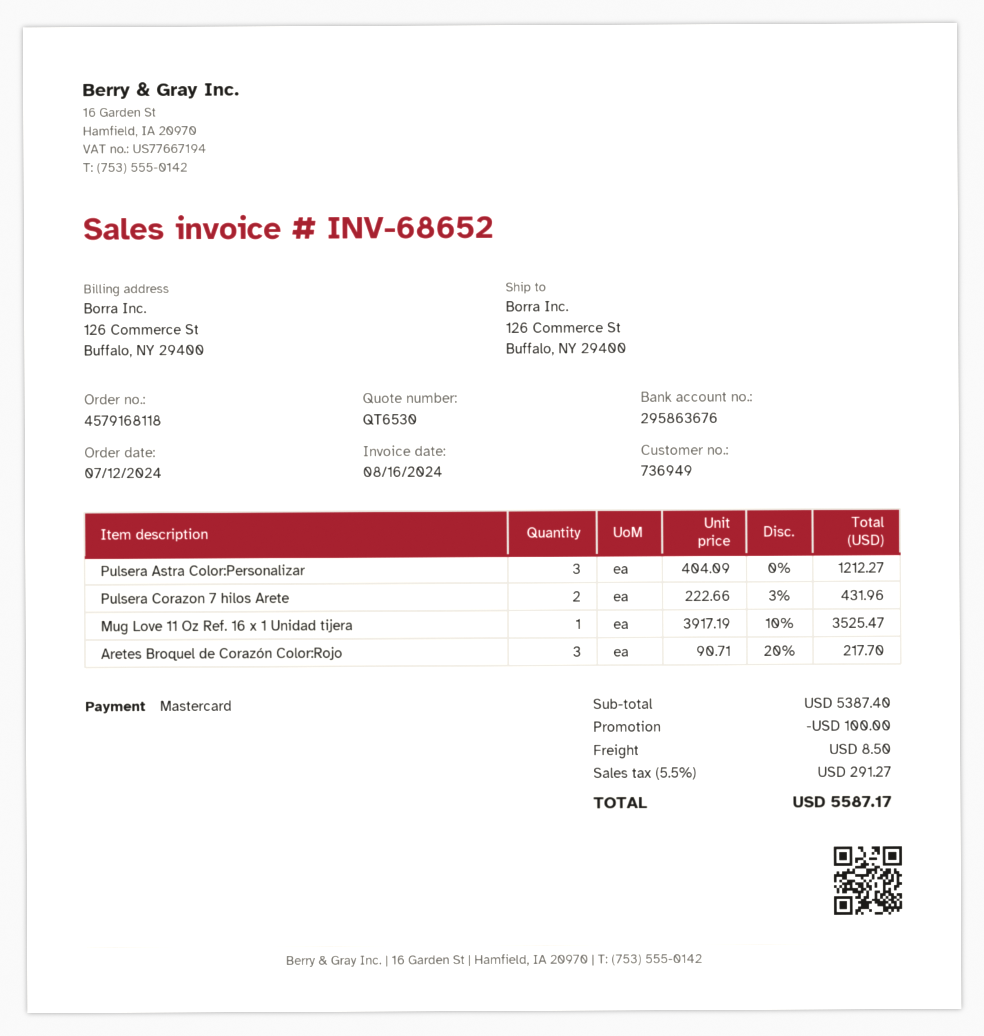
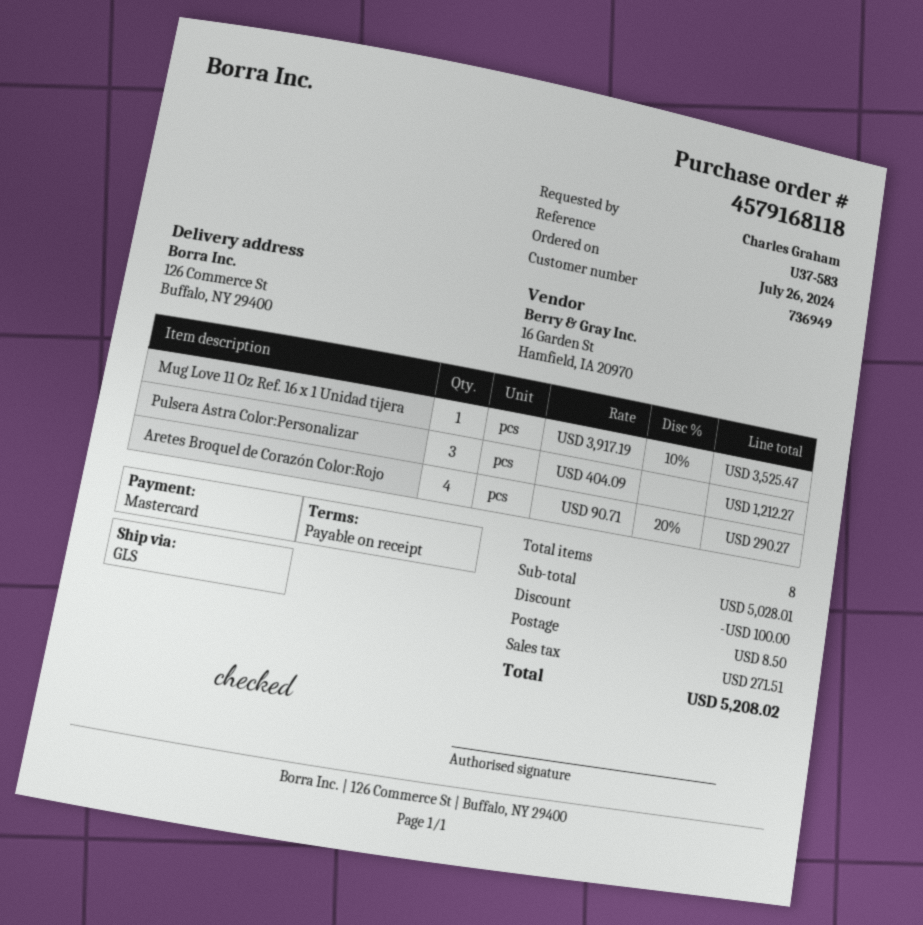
order date: 2024-07-12 -> 2024-07-26
Pulsera Corazon 7 hilos Arete: 2 x 222.66 - 3% = 431.96 -> none
Aretes Broquel de Corazón Color:Rojo: 3 x 90.71 - 20% = 217.70 -> 4 x 90.71 - 20% = 290.27
subtotal: 5387.40 -> 5028.01
tax: 291.27 -> 271.51
total: 5587.17 -> 5208.02

